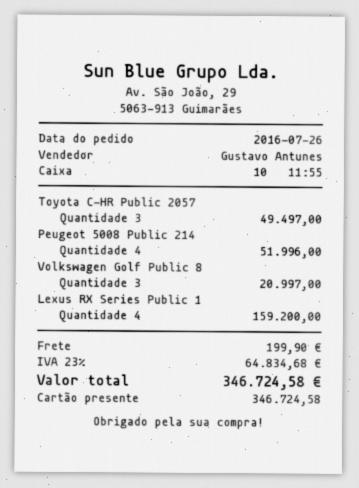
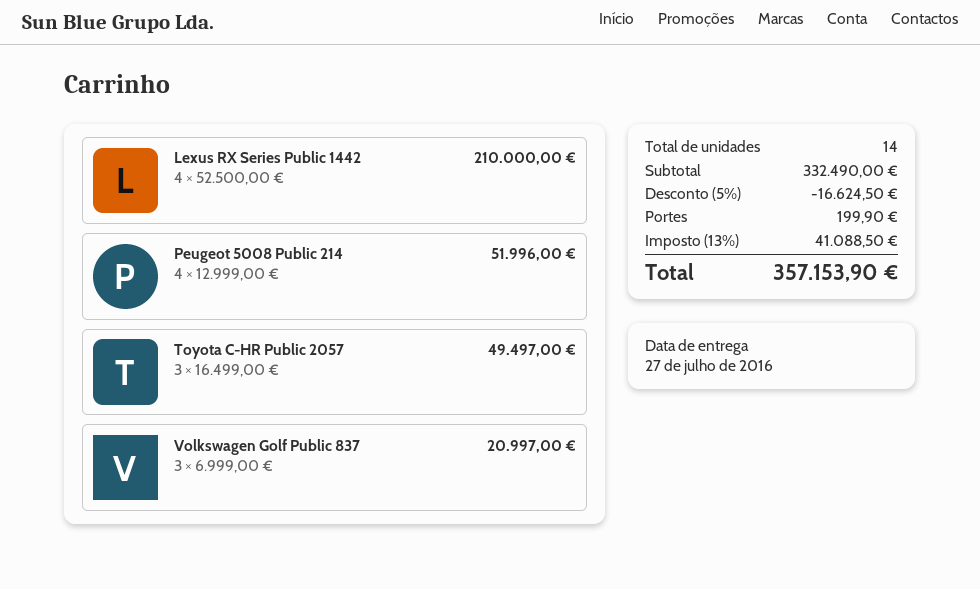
Lexus RX Series Public 1: 4 for 159200.00 -> 4 for 210000.00
discount: none -> 5% = 16624.50
tax: 23% = 64834.68 -> 13% = 41088.50
total: 346724.58 -> 357153.90

